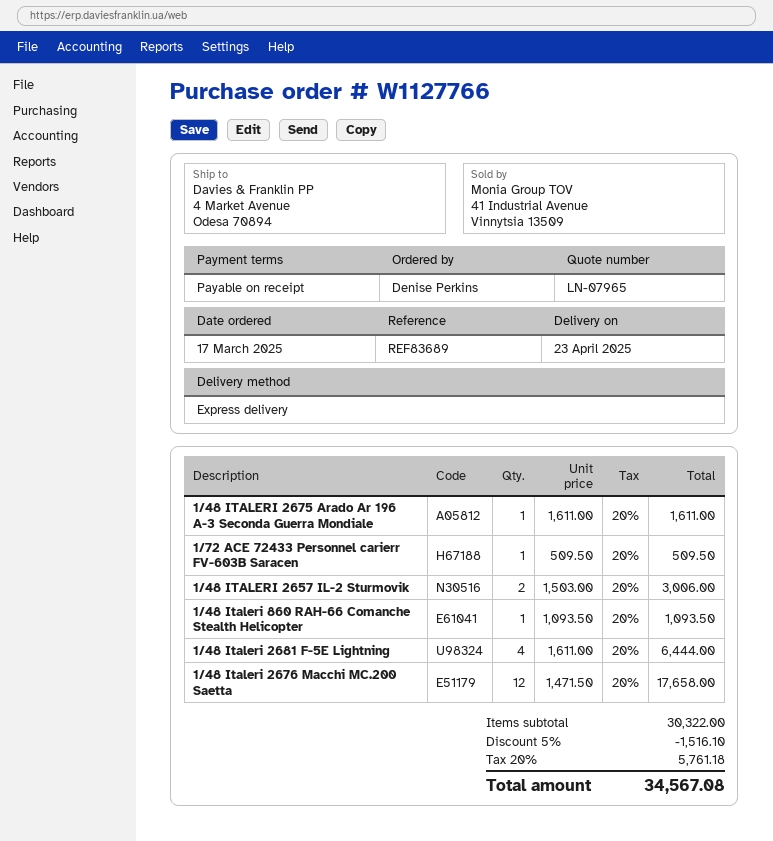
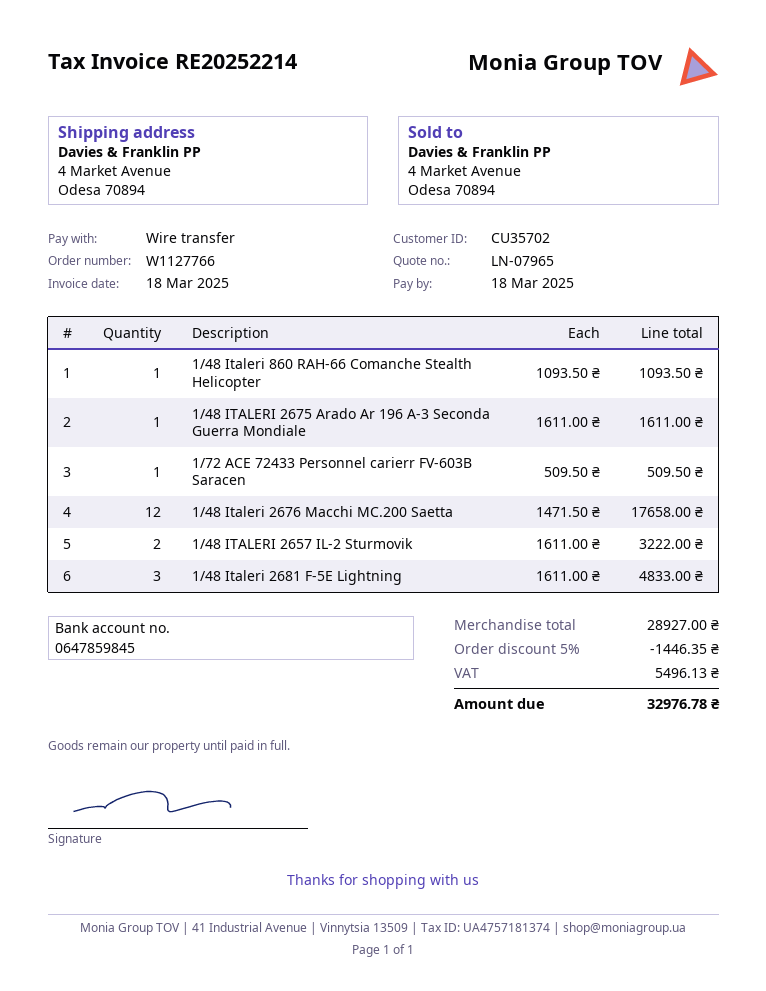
1/48 ITALERI 2657 IL-2 Sturmovik: 2 x 1503.00 = 3006.00 -> 2 x 1611.00 = 3222.00
1/48 Italeri 2681 F-5E Lightning: 4 x 1611.00 = 6444.00 -> 3 x 1611.00 = 4833.00
subtotal: 30322.00 -> 28927.00
discount: 5% = 1516.10 -> 5% = 1446.35
tax: 5761.18 -> 5496.13
total: 34567.08 -> 32976.78

